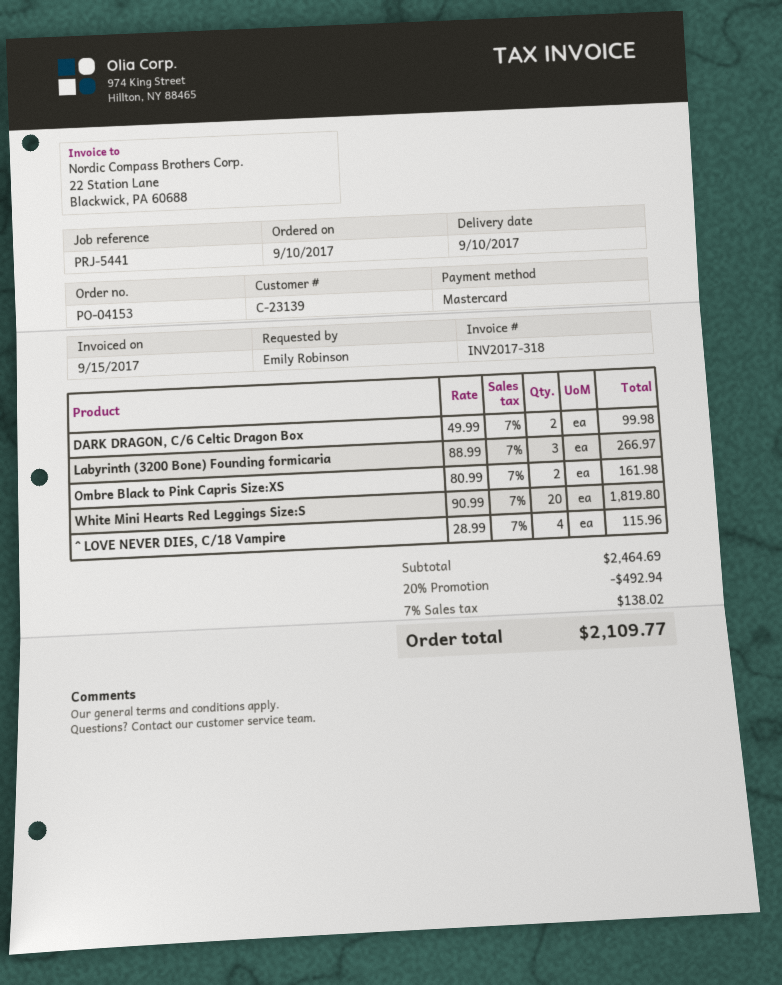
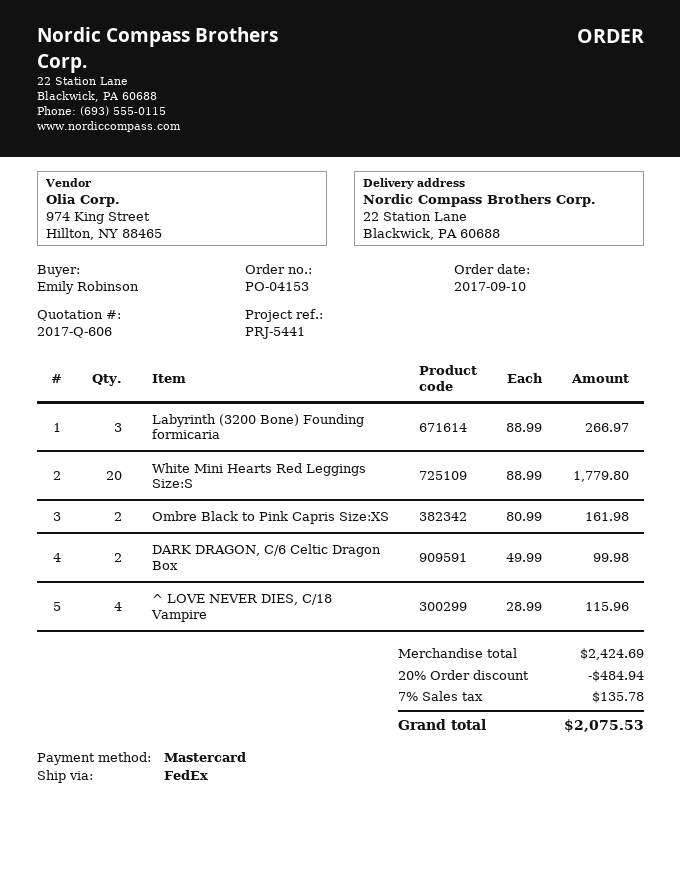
White Mini Hearts Red Leggings Size:S: 20 x 90.99 = 1819.80 -> 20 x 88.99 = 1779.80
subtotal: 2464.69 -> 2424.69
discount: 20% = 492.94 -> 20% = 484.94
tax: 7% = 138.02 -> 7% = 135.78
total: 2109.77 -> 2075.53

